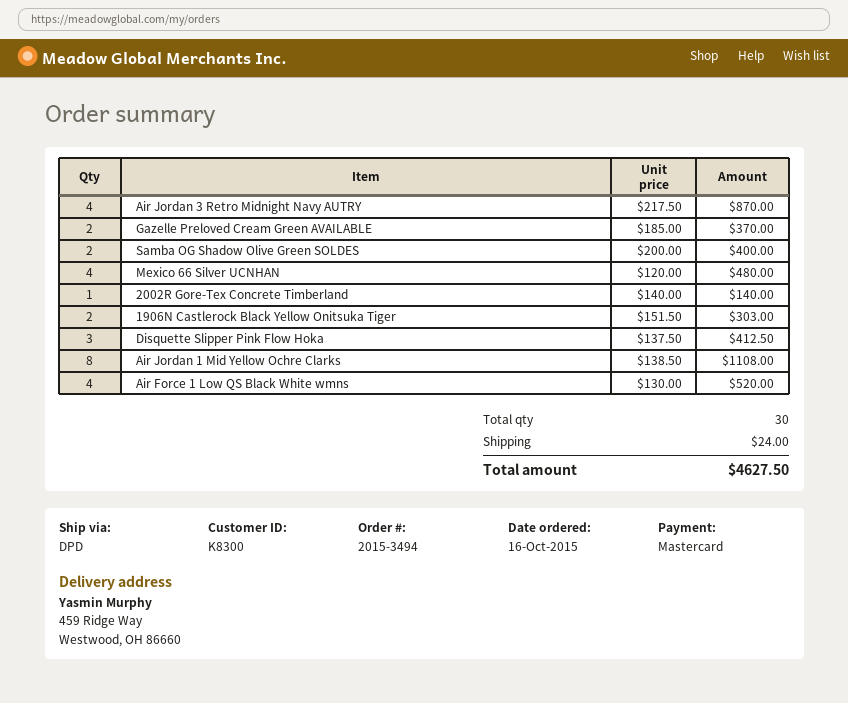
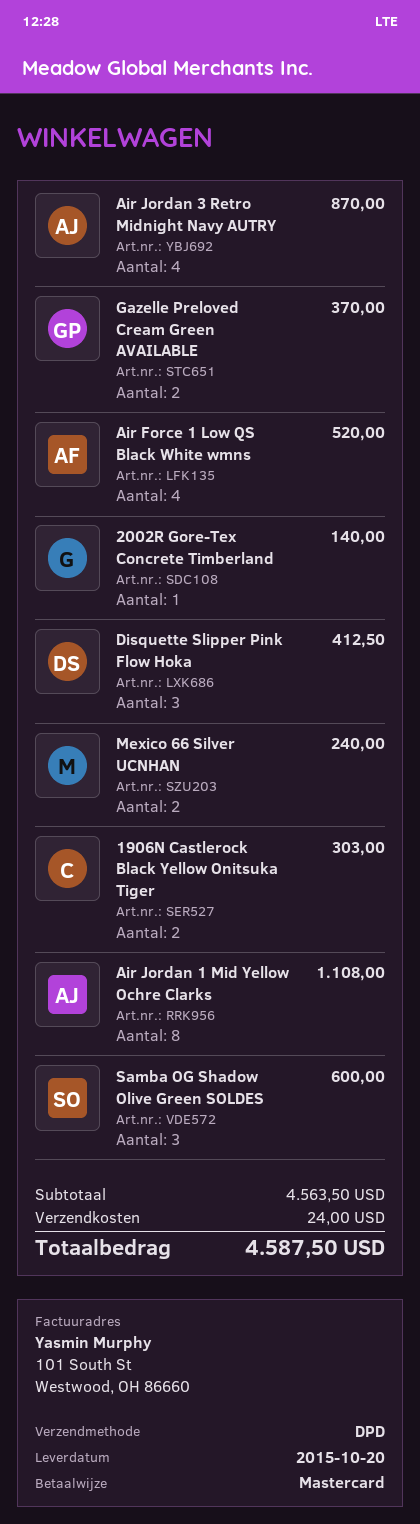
Samba OG Shadow Olive Green SOLDES: 2 for 400.00 -> 3 for 600.00
Mexico 66 Silver UCNHAN: 4 for 480.00 -> 2 for 240.00
total: 4627.50 -> 4587.50

